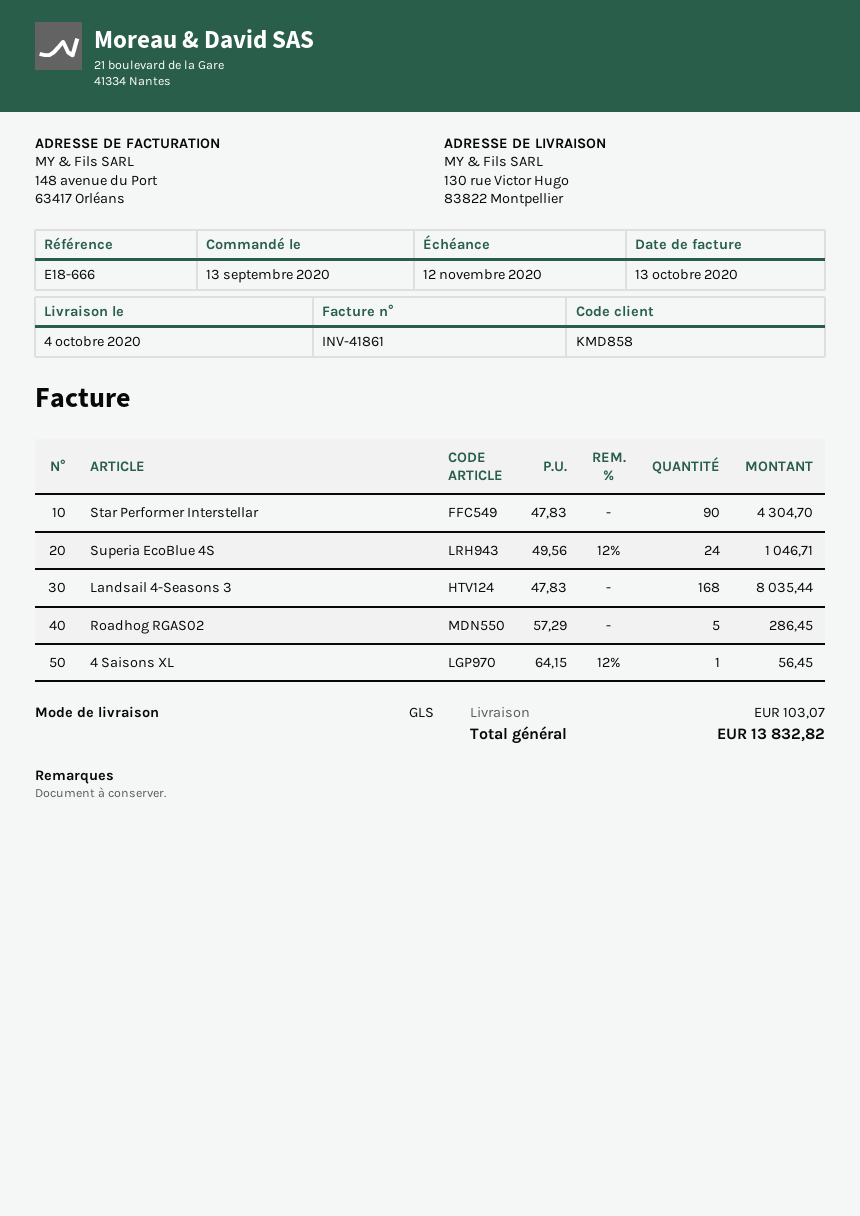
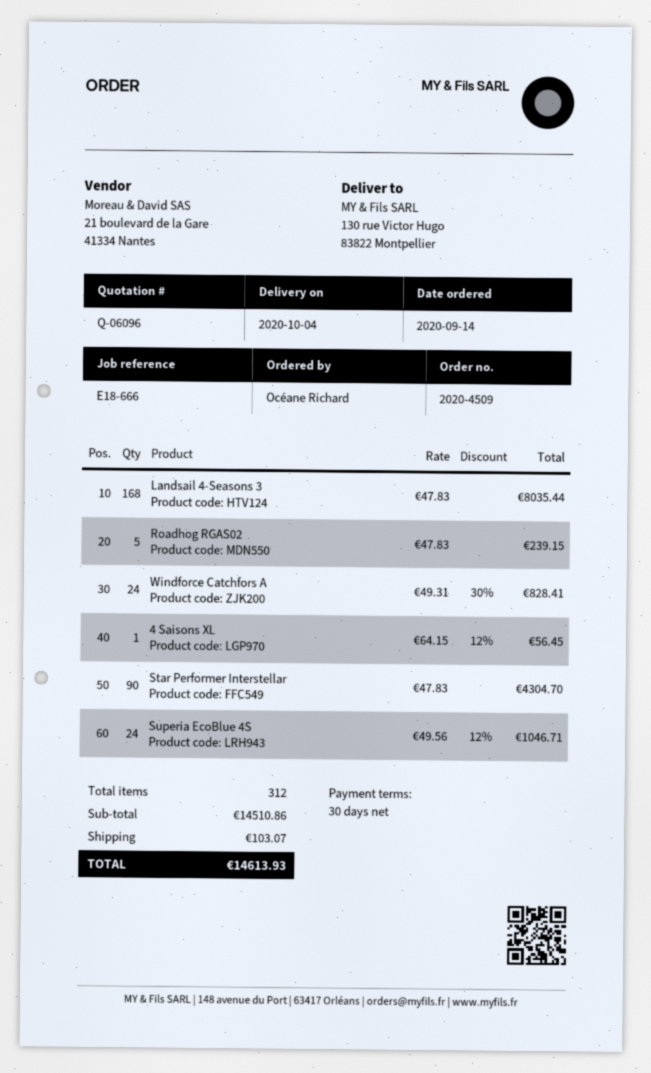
order date: 2020-09-13 -> 2020-09-14
Roadhog RGAS02: 5 x 57.29 = 286.45 -> 5 x 47.83 = 239.15
Windforce Catchfors A: none -> 24 x 49.31 - 30% = 828.41
total: 13832.82 -> 14613.93

